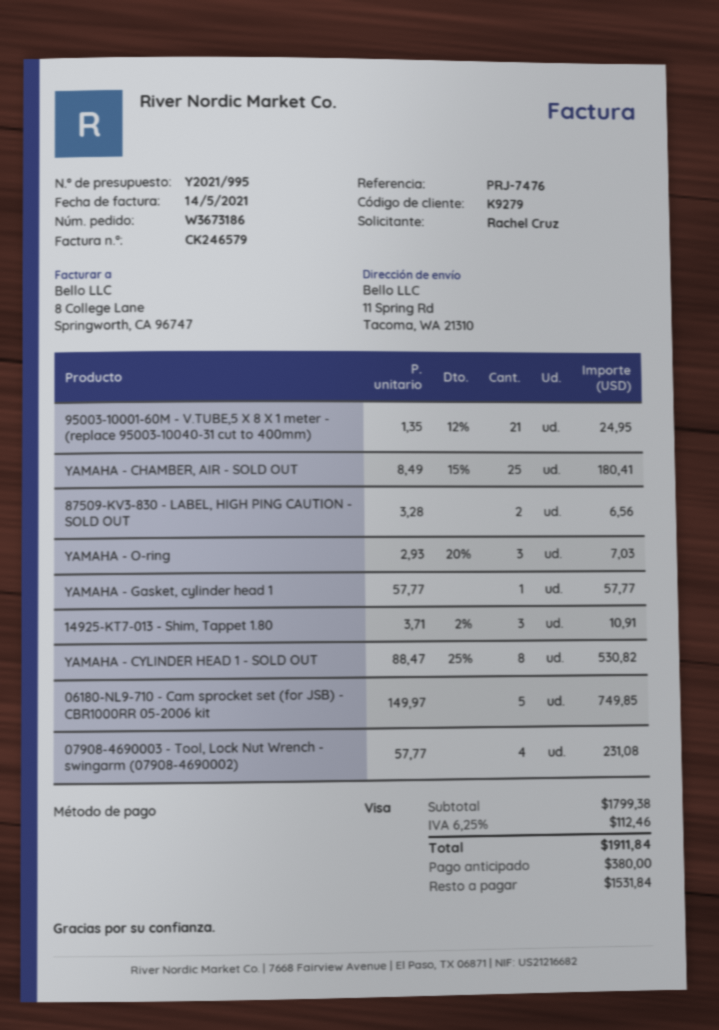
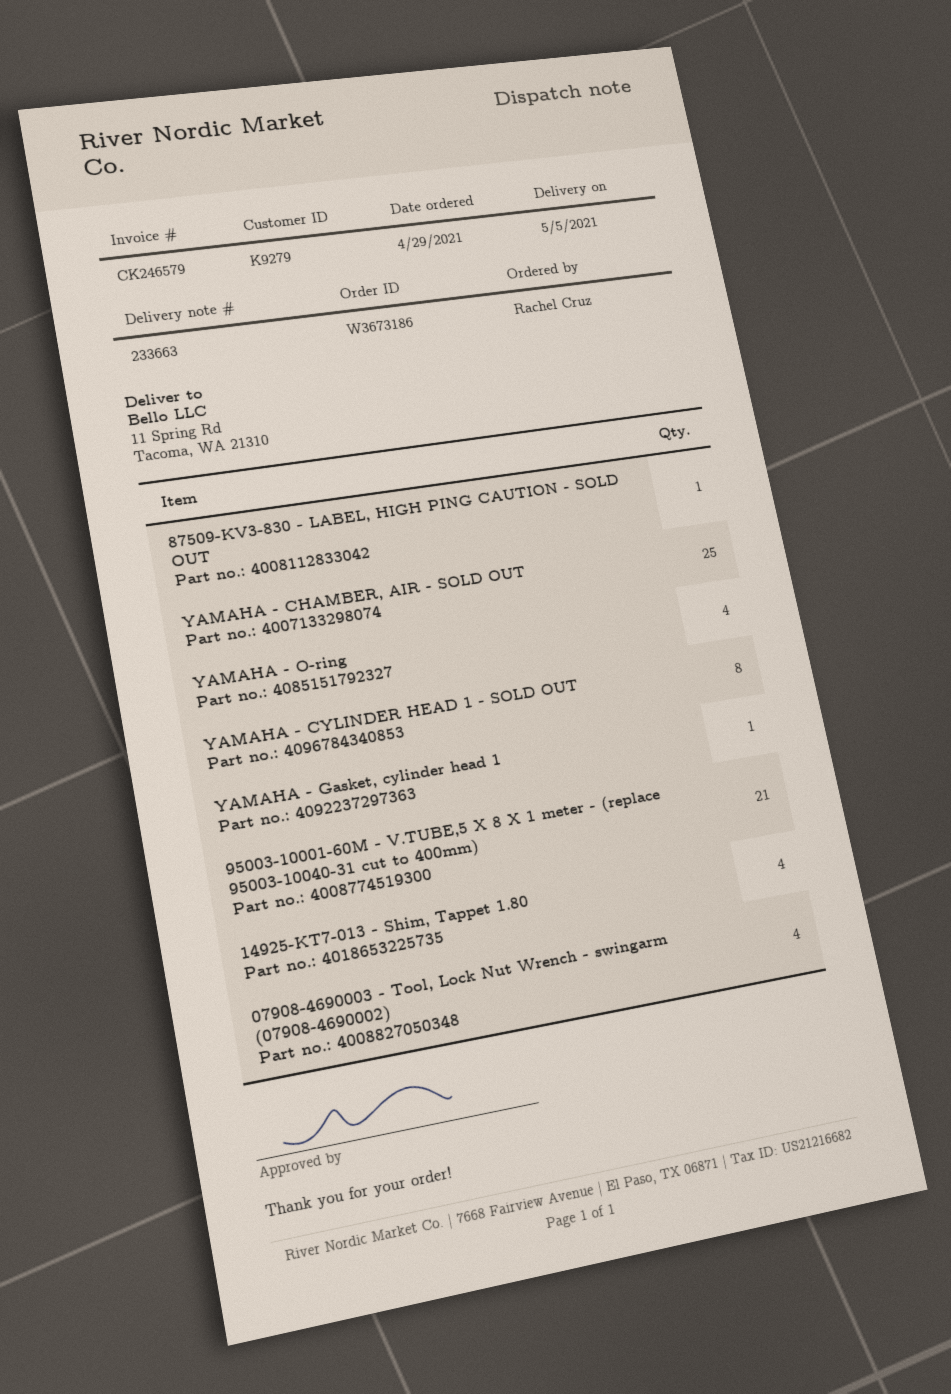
87509-KV3-830 - LABEL, HIGH PING CAUTION - SOLD OUT: 2 -> 1
YAMAHA - O-ring: 3 -> 4
14925-KT7-013 - Shim, Tappet 1.80: 3 -> 4
06180-NL9-710 - Cam sprocket set (for JSB) - CBR1000RR 05-2006 kit: 5 -> none

